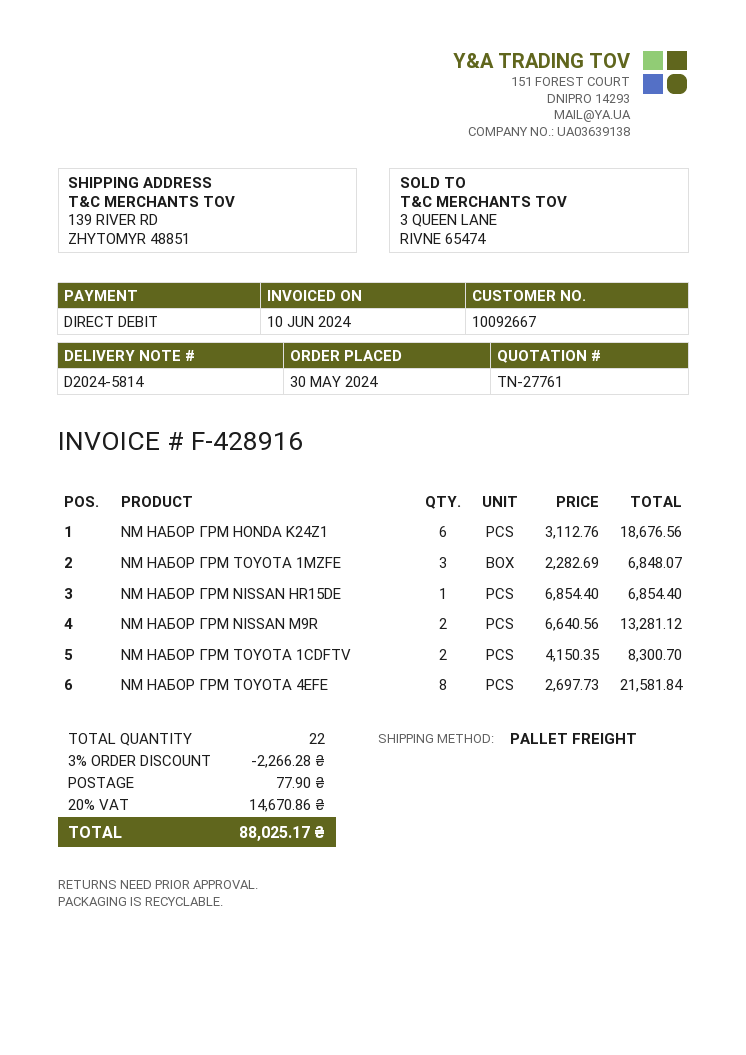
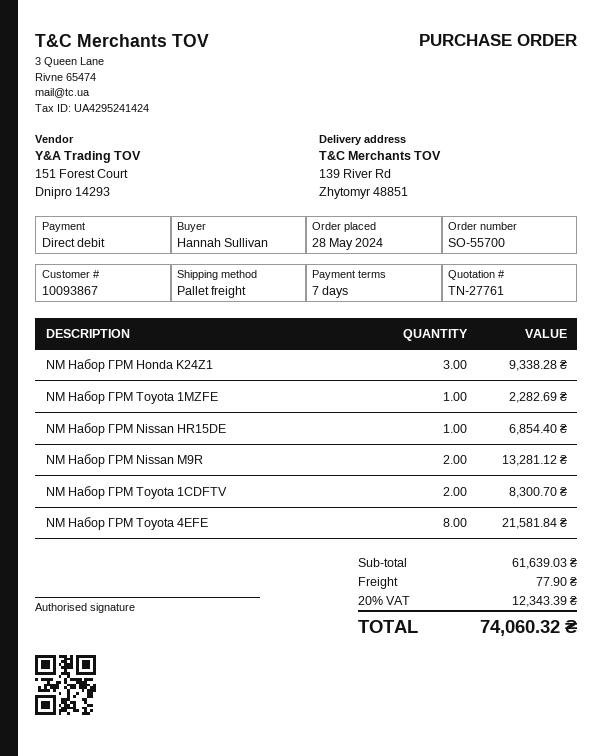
order date: 2024-05-30 -> 2024-05-28
customer number: 10092667 -> 10093867
NM НАБОР ГРМ HONDA K24Z1: 6 for 18676.56 -> 3 for 9338.28
NM НАБОР ГРМ TOYOTA 1MZFE: 3 for 6848.07 -> 1 for 2282.69
discount: 3% = 2266.28 -> none
tax: 20% = 14670.86 -> 20% = 12343.39
total: 88025.17 -> 74060.32

